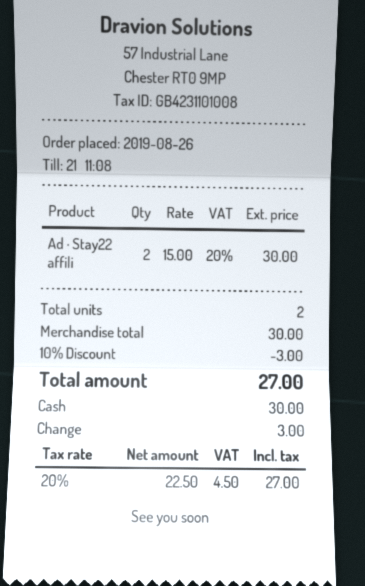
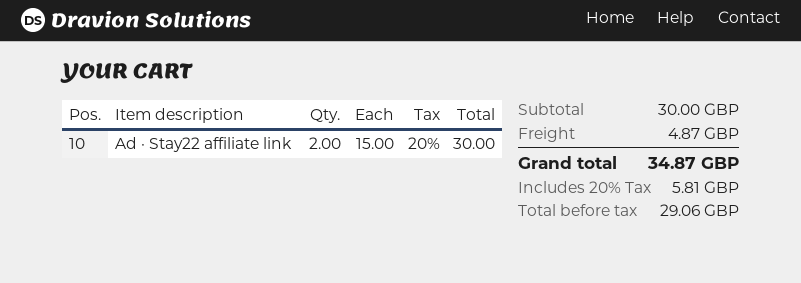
discount: 10% = 3.00 -> none
shipping: none -> 4.87
net: 22.50 -> 29.06
tax: 20% = 4.50 -> 20% = 5.81
total: 27.00 -> 34.87

